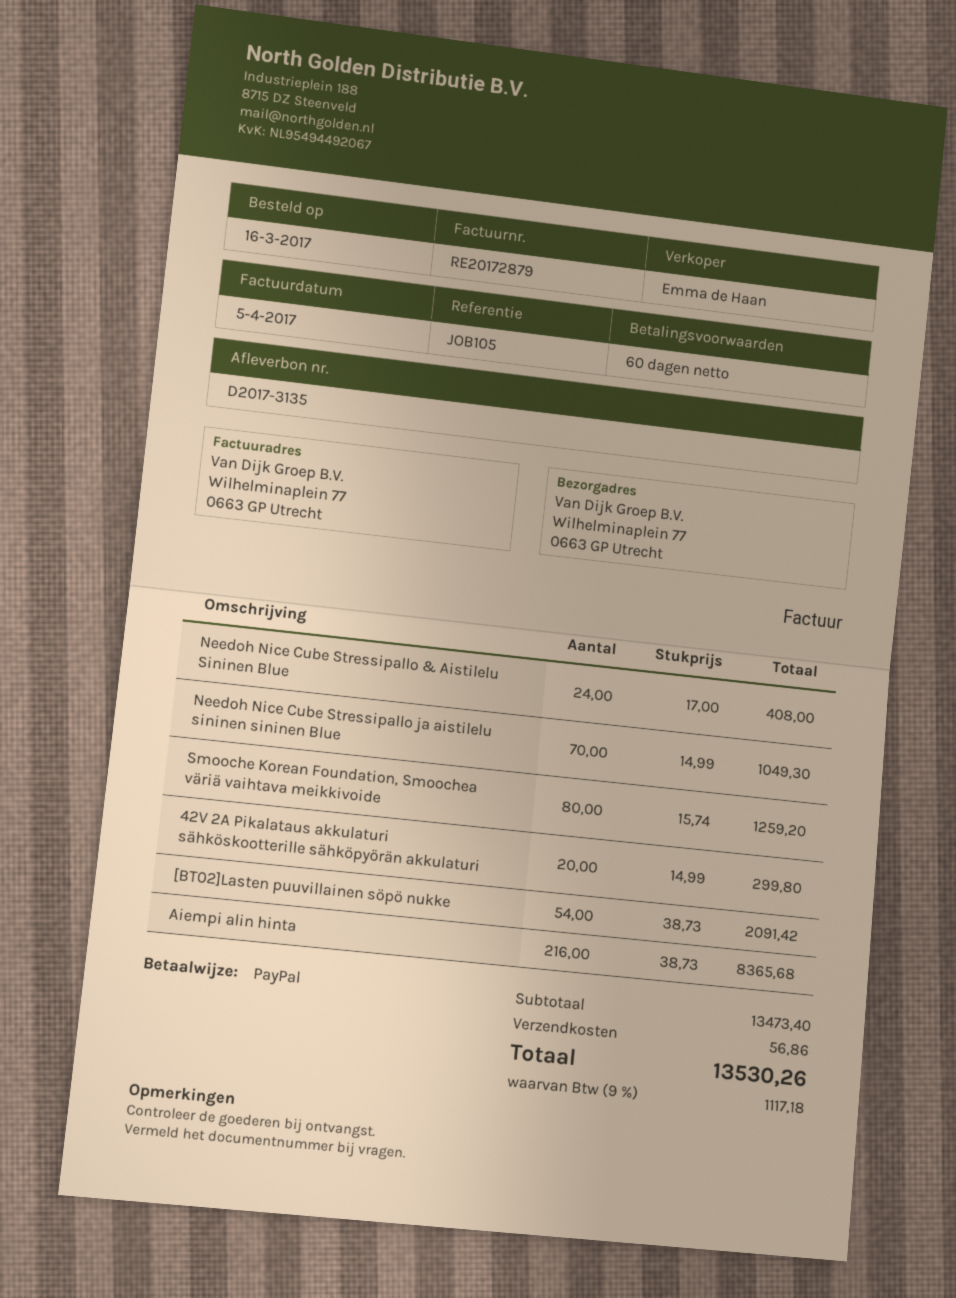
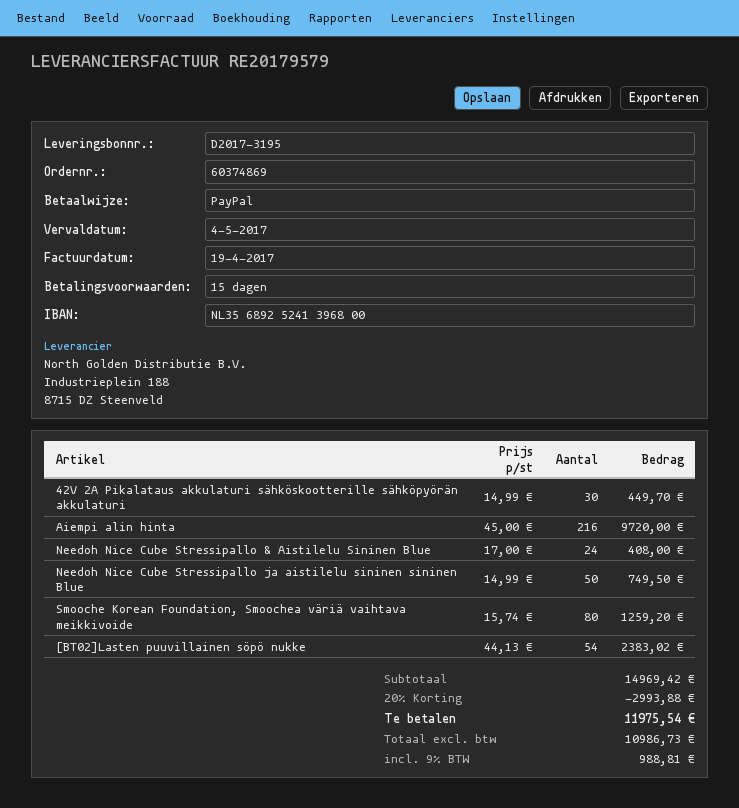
delivery note number: D2017-3135 -> D2017-3195
invoice number: RE20172879 -> RE20179579
invoice date: 2017-04-05 -> 2017-04-19
payment terms: 60 days -> 15 days
Needoh Nice Cube Stressipallo ja aistilelu sininen sininen Blue: 70 x 14.99 = 1049.30 -> 50 x 14.99 = 749.50
42V 2A Pikalataus akkulaturi sähköskootterille sähköpyörän akkulaturi: 20 x 14.99 = 299.80 -> 30 x 14.99 = 449.70
[BT02]Lasten puuvillainen söpö nukke: 54 x 38.73 = 2091.42 -> 54 x 44.13 = 2383.02
Aiempi alin hinta: 216 x 38.73 = 8365.68 -> 216 x 45.00 = 9720.00
subtotal: 13473.40 -> 14969.42
discount: none -> 20% = 2993.88
shipping: 56.86 -> none
tax: 9% = 1117.18 -> 9% = 988.81
total: 13530.26 -> 11975.54

